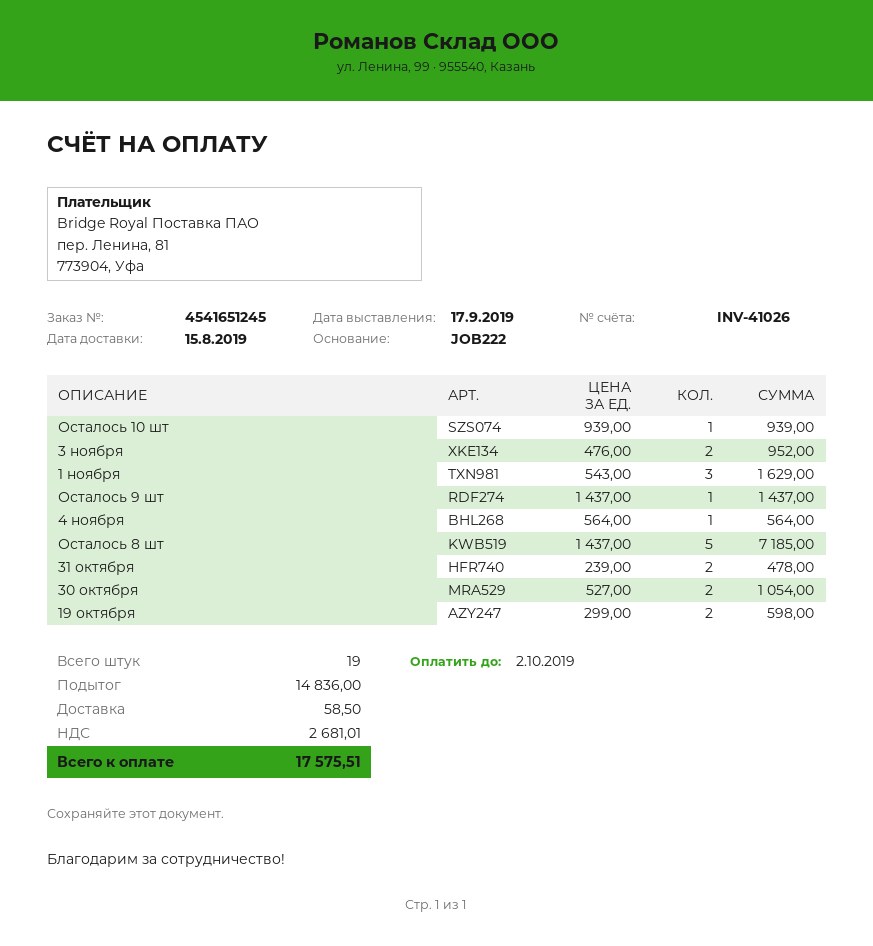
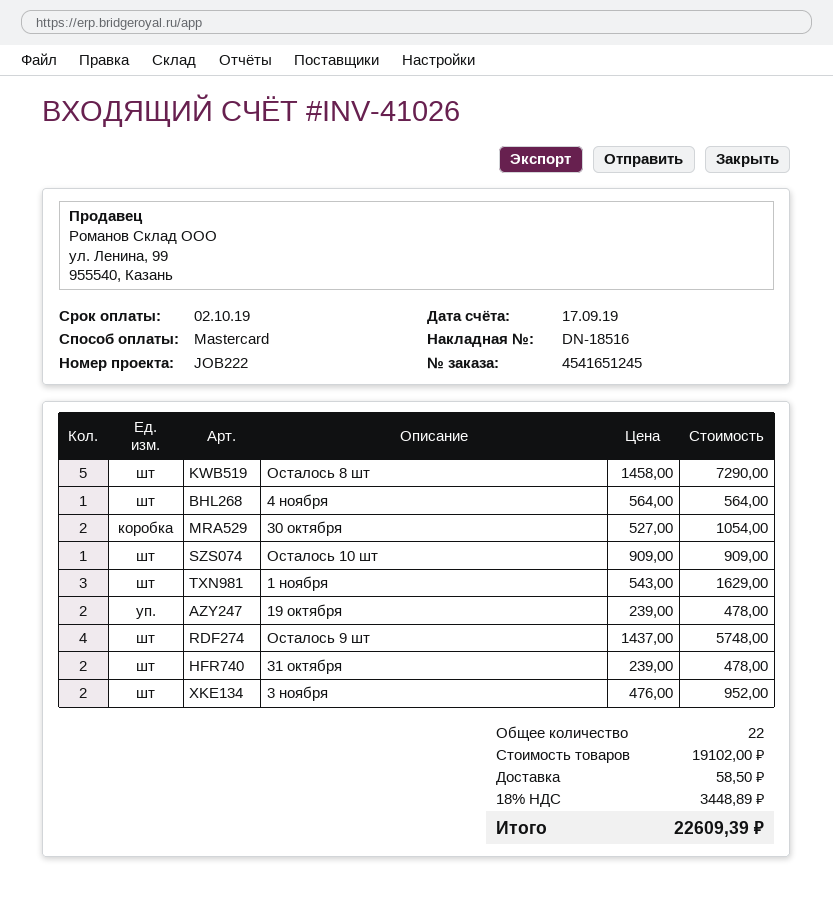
Осталось 10 шт: 1 x 939.00 = 939.00 -> 1 x 909.00 = 909.00
Осталось 9 шт: 1 x 1437.00 = 1437.00 -> 4 x 1437.00 = 5748.00
Осталось 8 шт: 5 x 1437.00 = 7185.00 -> 5 x 1458.00 = 7290.00
19 октября: 2 x 299.00 = 598.00 -> 2 x 239.00 = 478.00
total quantity: 19 -> 22
subtotal: 14836.00 -> 19102.00
tax: 2681.01 -> 3448.89
total: 17575.51 -> 22609.39

